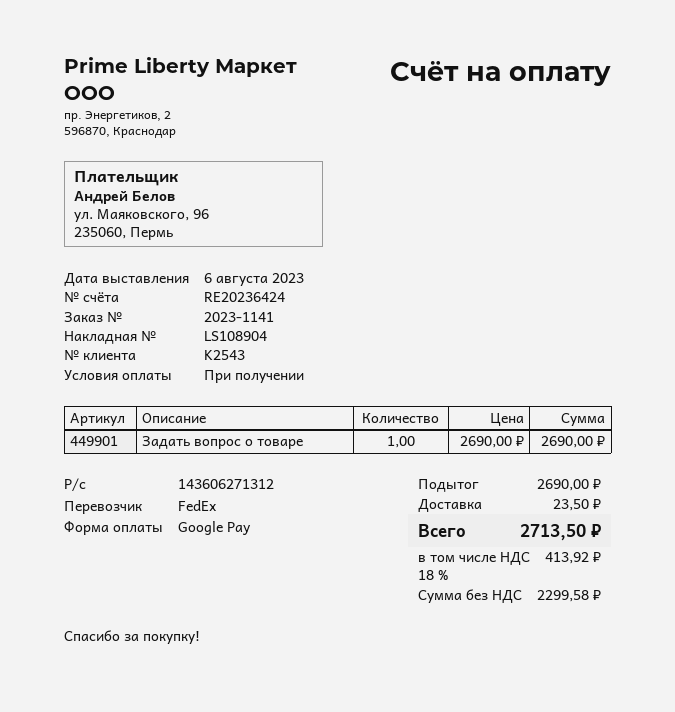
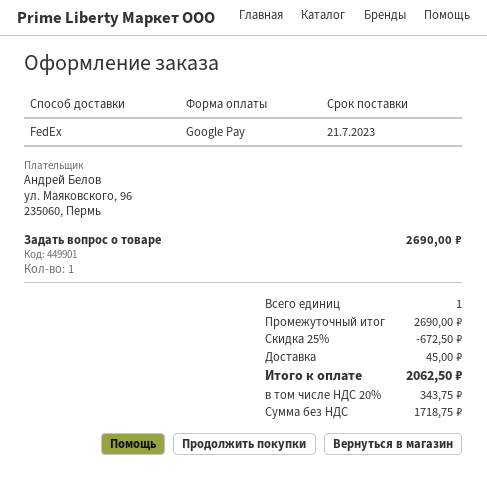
discount: none -> 25% = 672.50
shipping: 23.50 -> 45.00
net: 2299.58 -> 1718.75
tax: 18% = 413.92 -> 20% = 343.75
total: 2713.50 -> 2062.50

